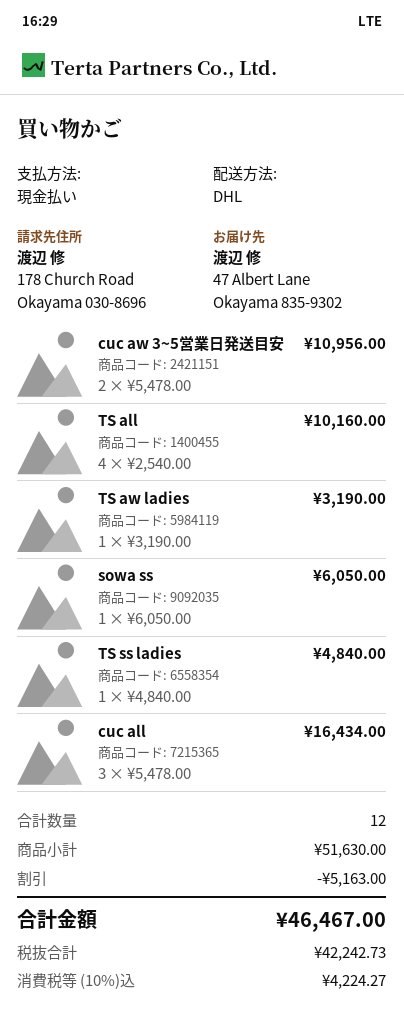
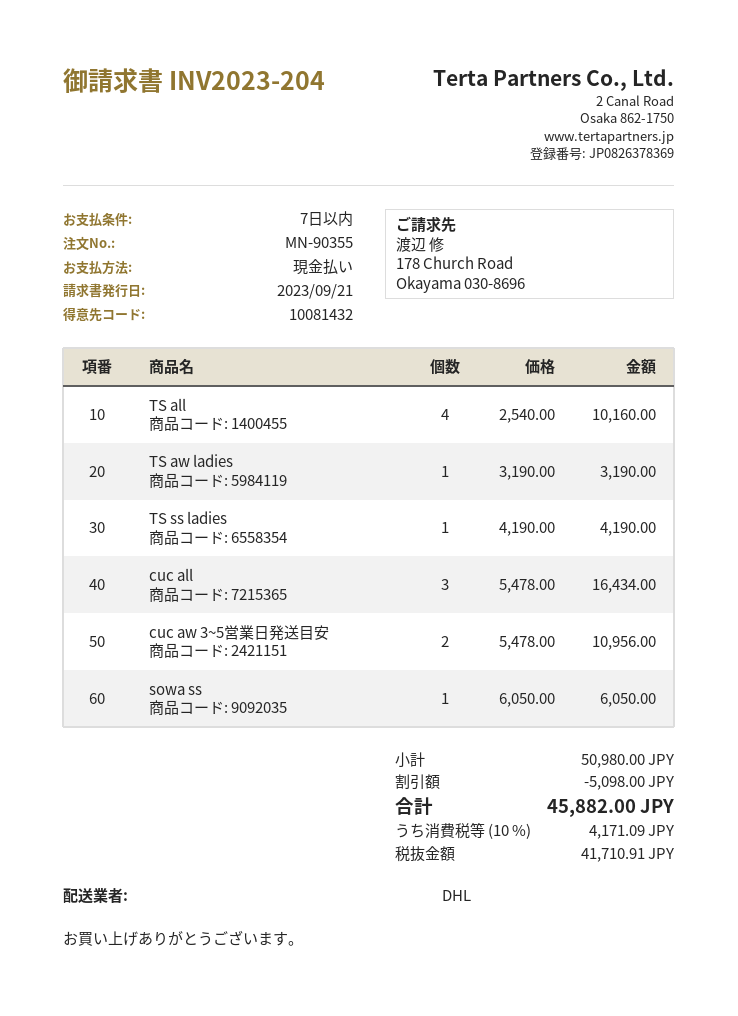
TS ss ladies: 1 x 4840.00 = 4840.00 -> 1 x 4190.00 = 4190.00
subtotal: 51630.00 -> 50980.00
discount: 5163.00 -> 5098.00
net: 42242.73 -> 41710.91
tax: 10% = 4224.27 -> 10% = 4171.09
total: 46467.00 -> 45882.00

